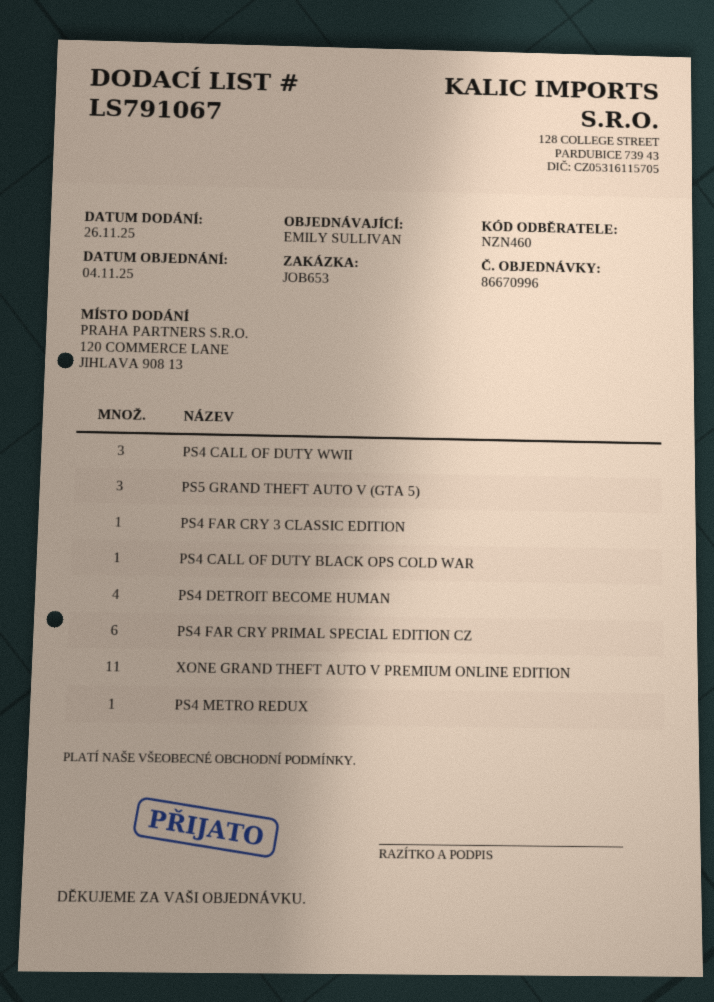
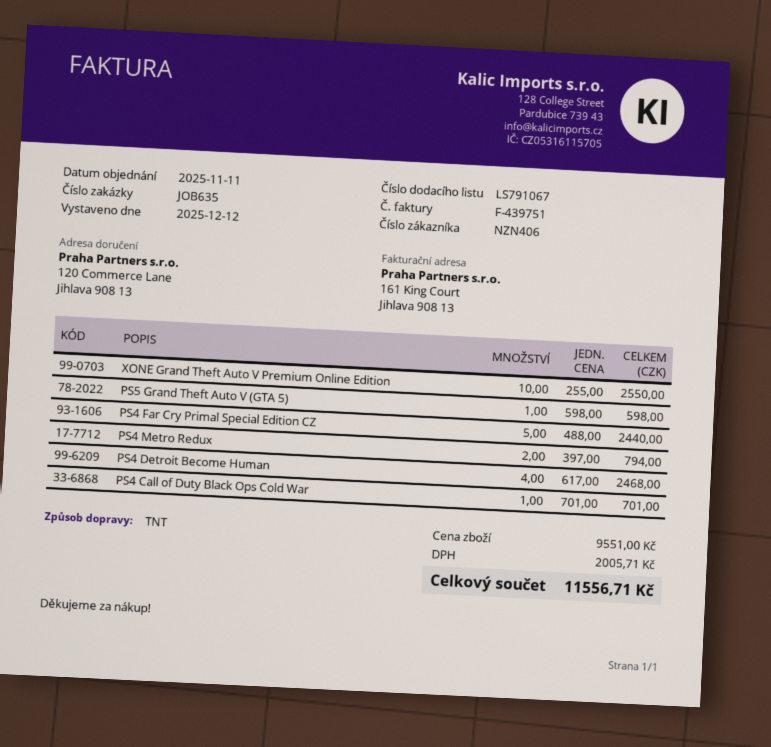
order date: 2025-11-04 -> 2025-11-11
customer number: NZN460 -> NZN406
reference: JOB653 -> JOB635
PS4 CALL OF DUTY WWII: 3 -> none
PS5 GRAND THEFT AUTO V (GTA 5): 3 -> 1
PS4 FAR CRY 3 CLASSIC EDITION: 1 -> none
PS4 FAR CRY PRIMAL SPECIAL EDITION CZ: 6 -> 5
XONE GRAND THEFT AUTO V PREMIUM ONLINE EDITION: 11 -> 10
PS4 METRO REDUX: 1 -> 2

